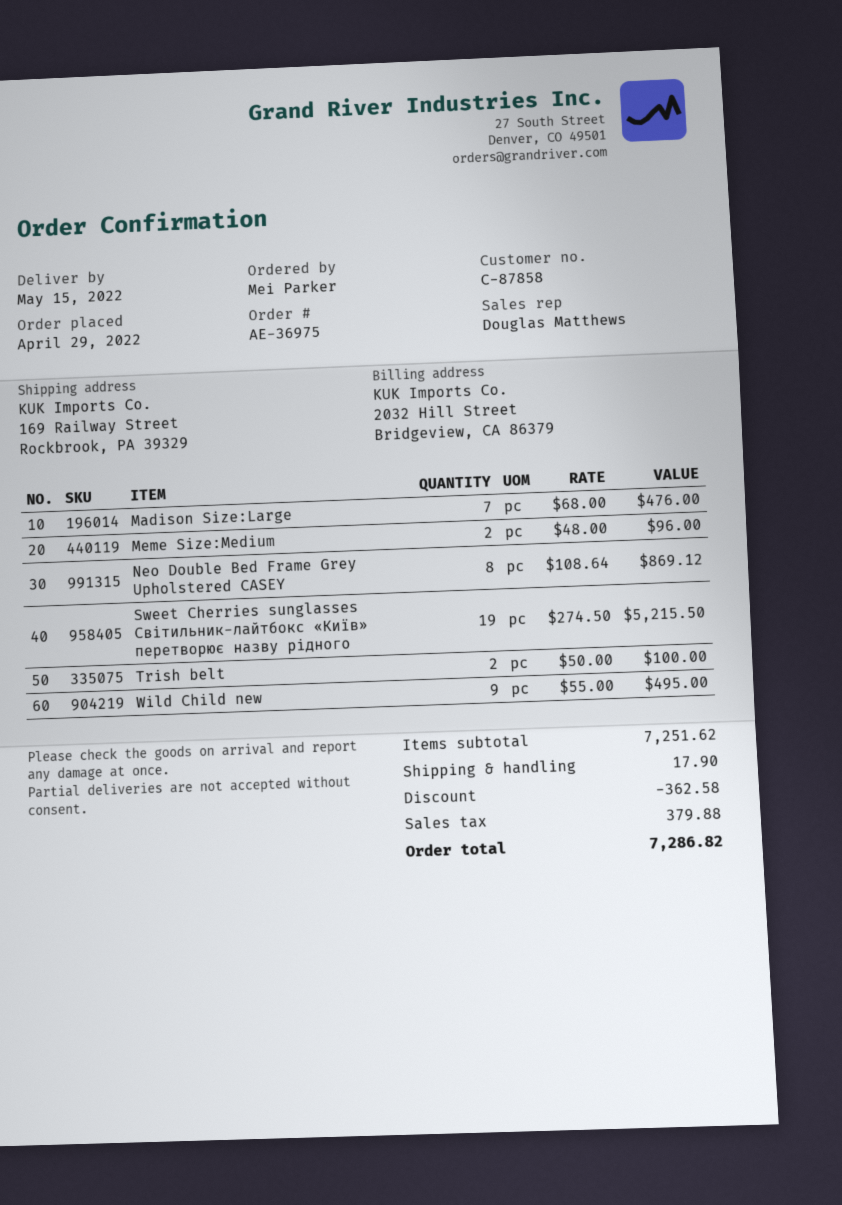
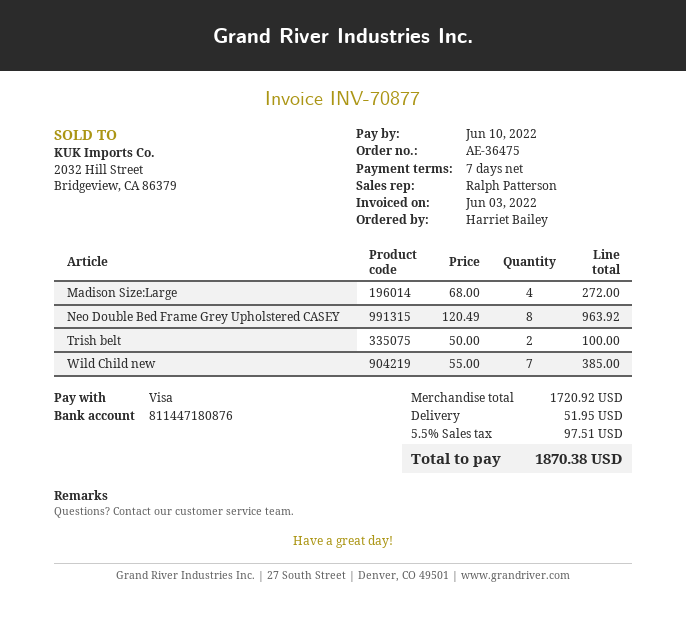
order number: AE-36975 -> AE-36475
ordered by: Mei Parker -> Harriet Bailey
sales rep: Douglas Matthews -> Ralph Patterson
Madison Size:Large: 7 x 68.00 = 476.00 -> 4 x 68.00 = 272.00
Meme Size:Medium: 2 x 48.00 = 96.00 -> none
Neo Double Bed Frame Grey Upholstered CASEY: 8 x 108.64 = 869.12 -> 8 x 120.49 = 963.92
Sweet Cherries sunglasses Світильник-лайтбокс «Київ» перетворює назву рідного: 19 x 274.50 = 5215.50 -> none
Wild Child new: 9 x 55.00 = 495.00 -> 7 x 55.00 = 385.00
subtotal: 7251.62 -> 1720.92
discount: 362.58 -> none
shipping: 17.90 -> 51.95
tax: 379.88 -> 97.51
total: 7286.82 -> 1870.38

